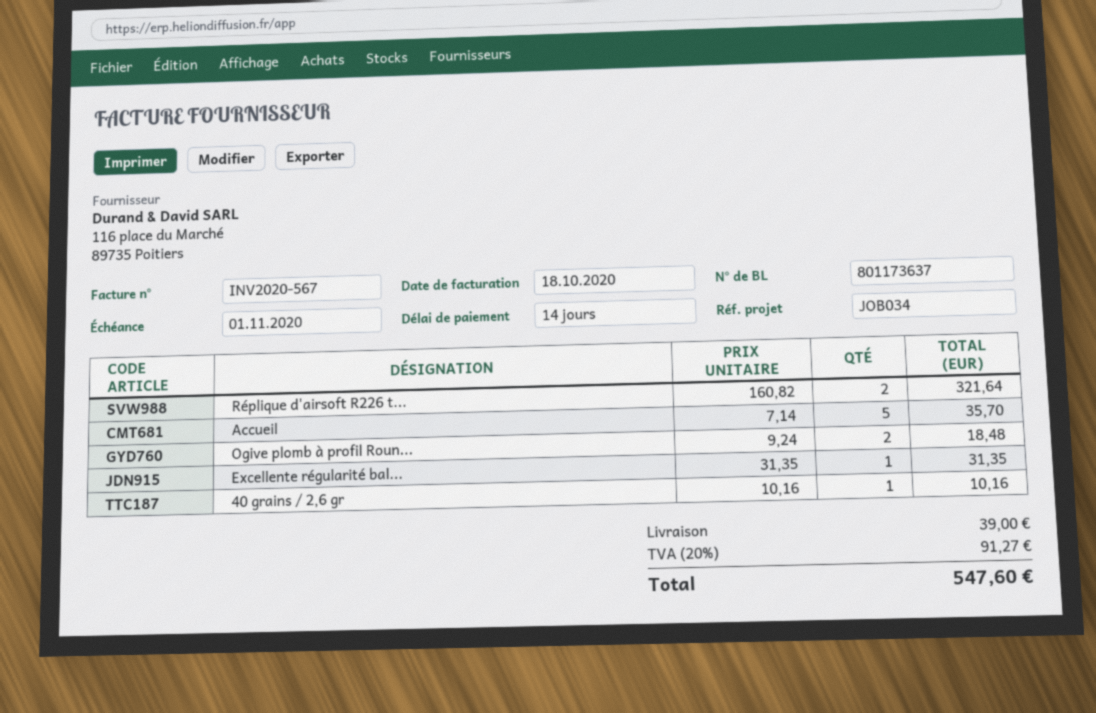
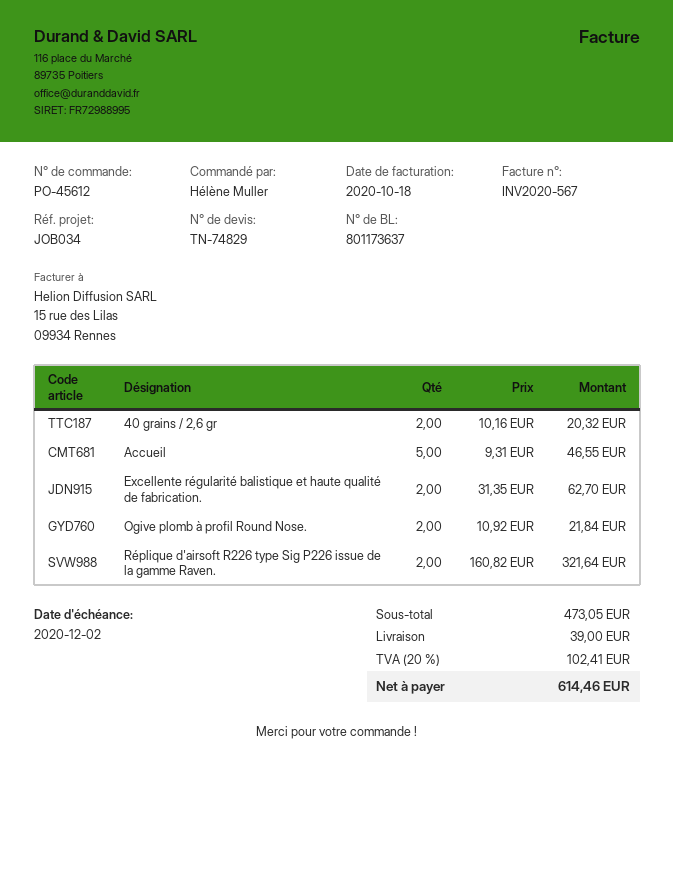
due date: 2020-11-01 -> 2020-12-02
Accueil: 5 x 7.14 = 35.70 -> 5 x 9.31 = 46.55
Ogive plomb à profil Roun...: 2 x 9.24 = 18.48 -> 2 x 10.92 = 21.84
Excellente régularité bal...: 1 x 31.35 = 31.35 -> 2 x 31.35 = 62.70
40 grains / 2,6 gr: 1 x 10.16 = 10.16 -> 2 x 10.16 = 20.32
tax: 20% = 91.27 -> 20% = 102.41
total: 547.60 -> 614.46

